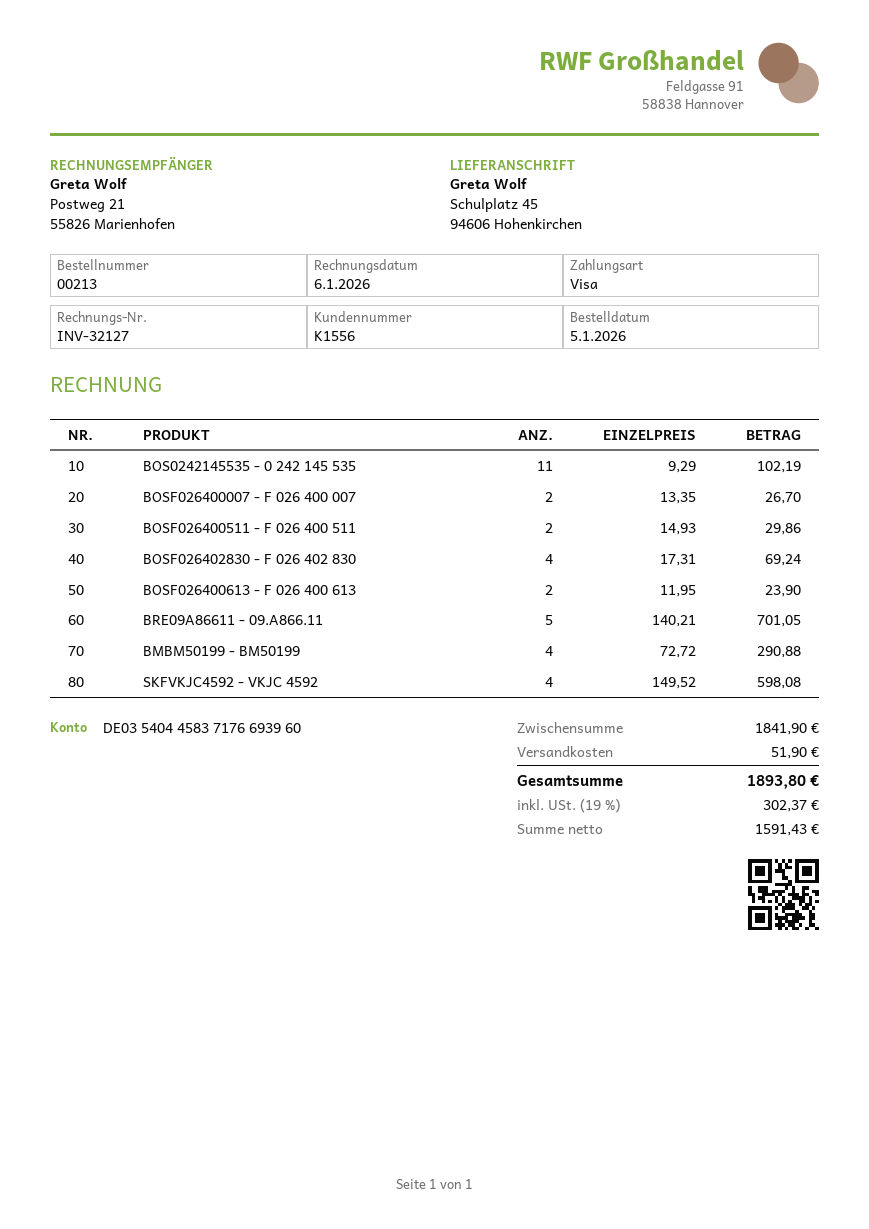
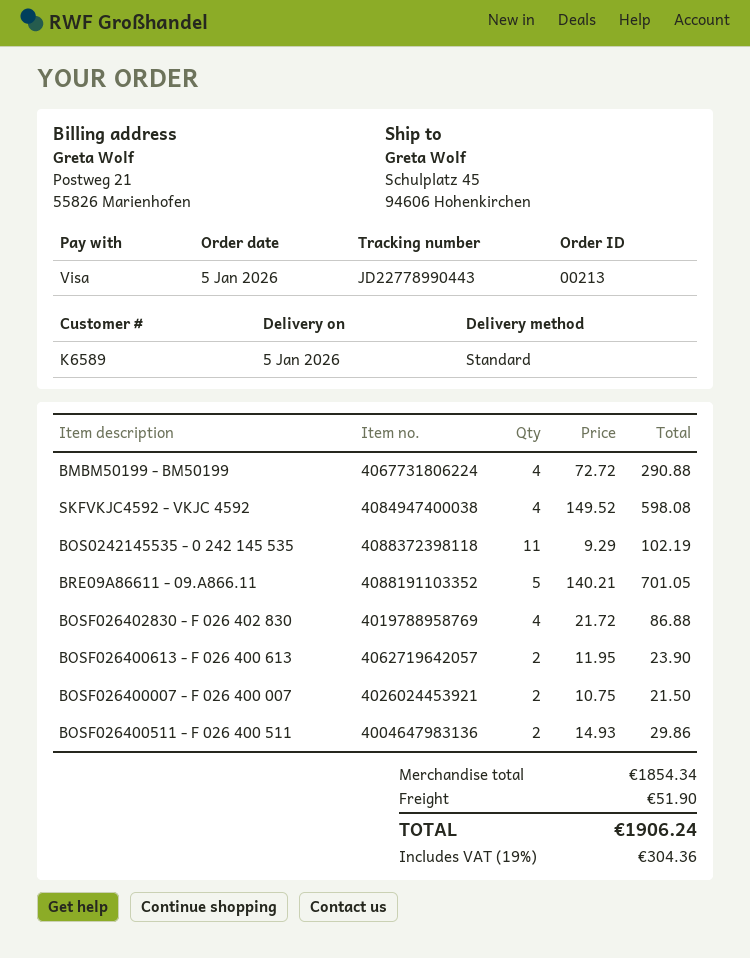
customer number: K1556 -> K6589
BOSF026400007 - F 026 400 007: 2 x 13.35 = 26.70 -> 2 x 10.75 = 21.50
BOSF026402830 - F 026 402 830: 4 x 17.31 = 69.24 -> 4 x 21.72 = 86.88
subtotal: 1841.90 -> 1854.34
tax: 19% = 302.37 -> 19% = 304.36
total: 1893.80 -> 1906.24

